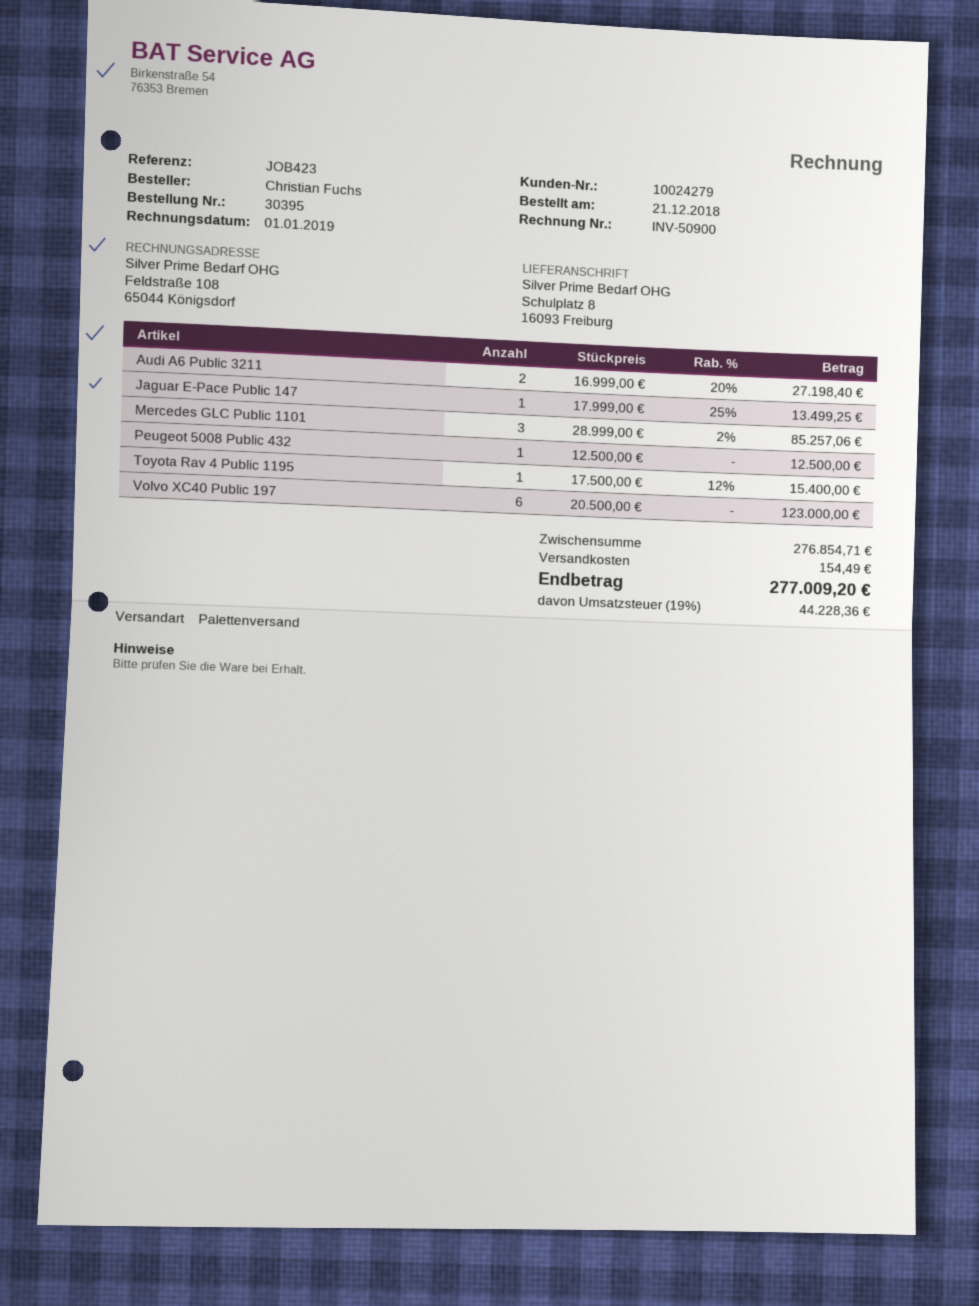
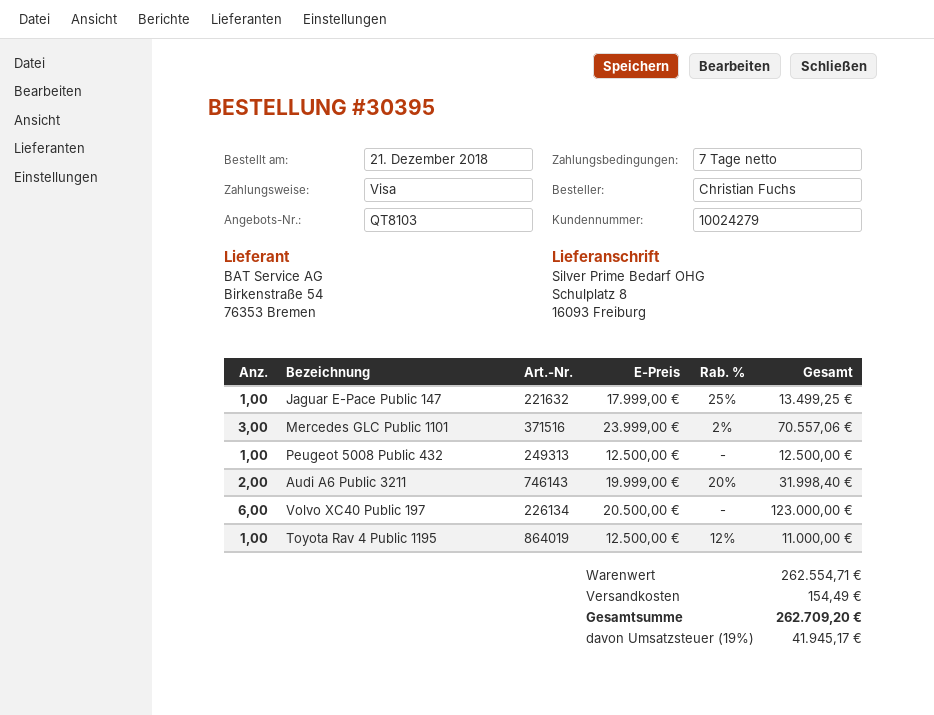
Audi A6 Public 3211: 2 x 16999.00 - 20% = 27198.40 -> 2 x 19999.00 - 20% = 31998.40
Mercedes GLC Public 1101: 3 x 28999.00 - 2% = 85257.06 -> 3 x 23999.00 - 2% = 70557.06
Toyota Rav 4 Public 1195: 1 x 17500.00 - 12% = 15400.00 -> 1 x 12500.00 - 12% = 11000.00
subtotal: 276854.71 -> 262554.71
tax: 19% = 44228.36 -> 19% = 41945.17
total: 277009.20 -> 262709.20

